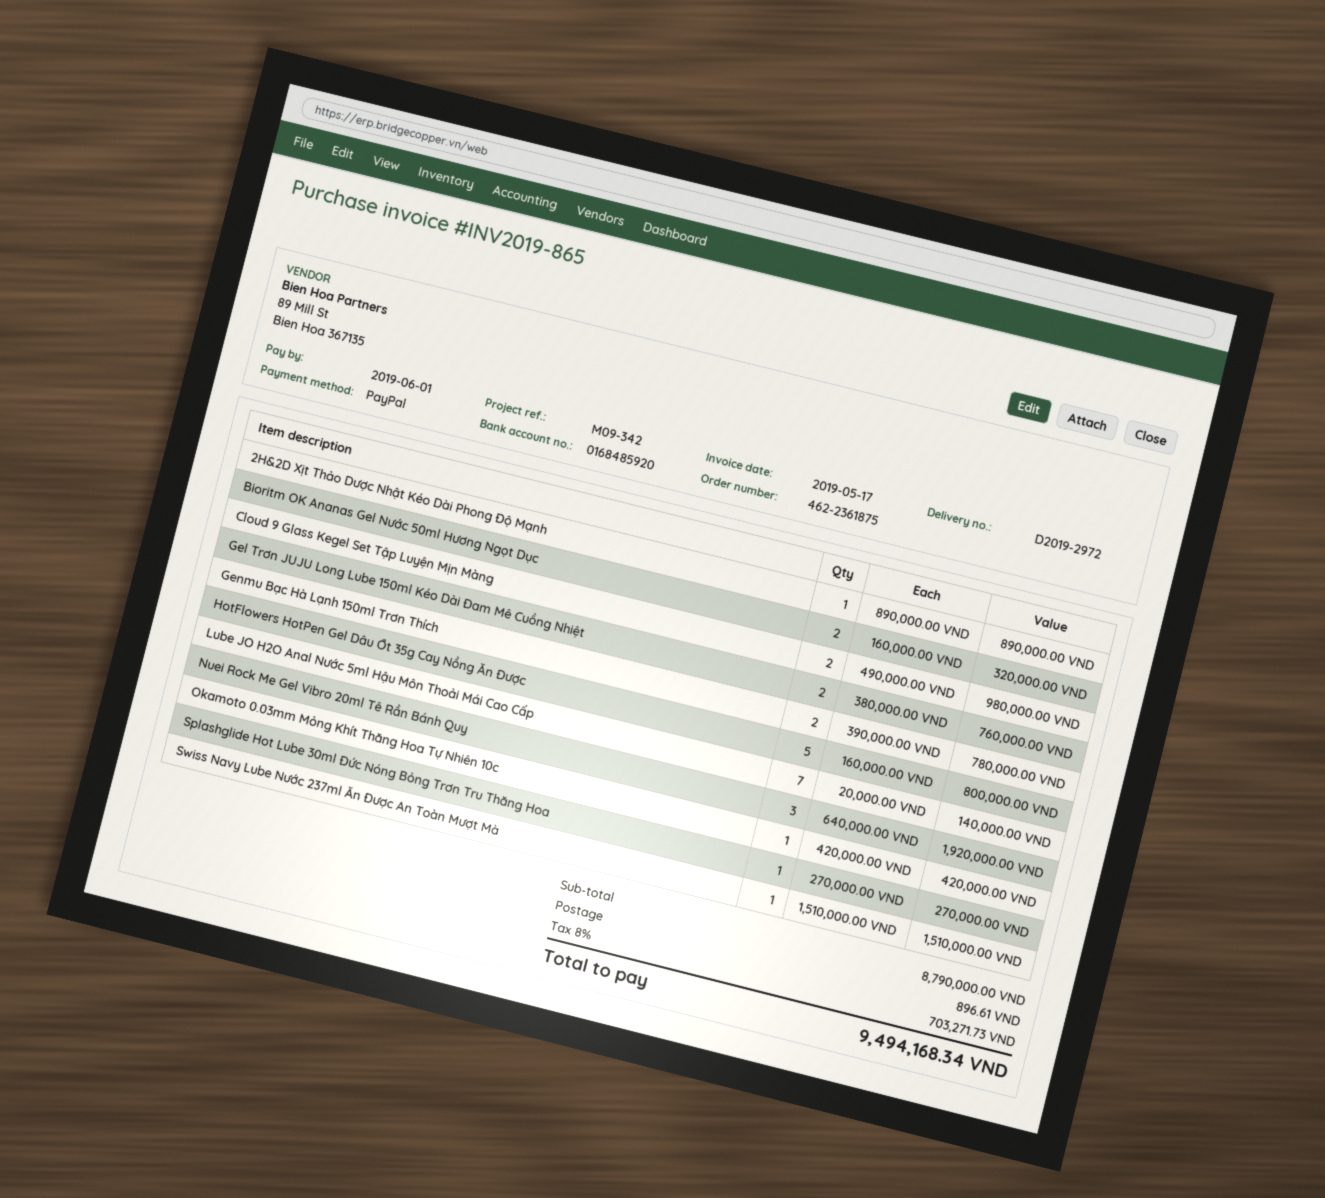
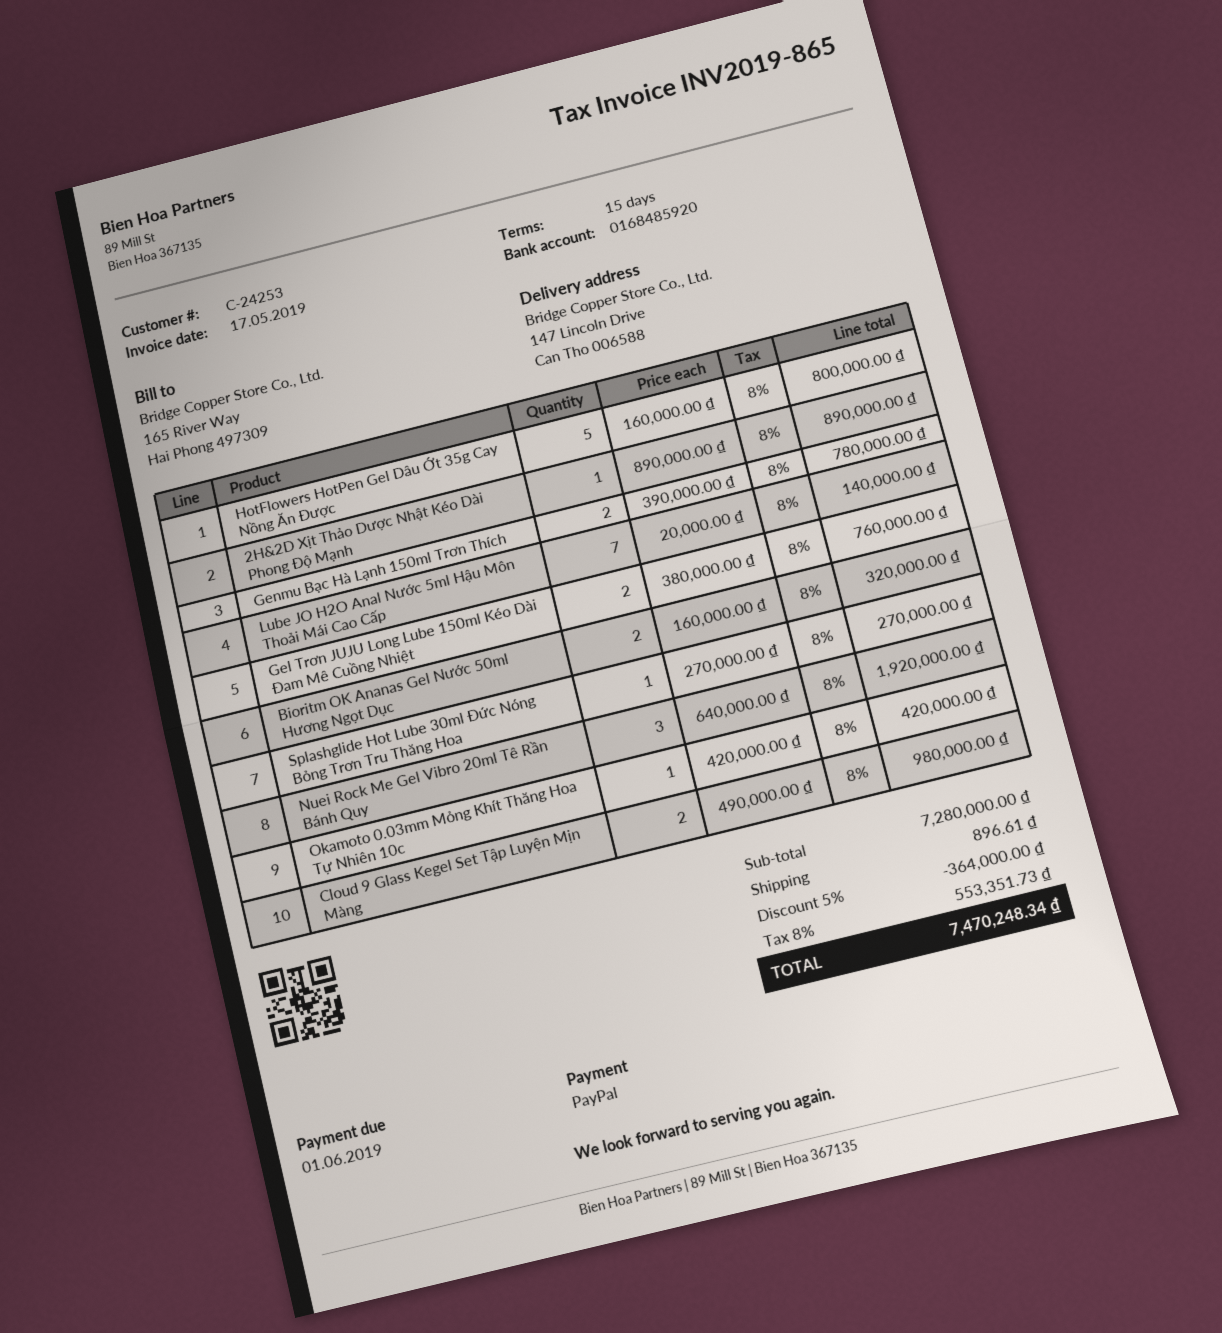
Swiss Navy Lube Nước 237ml Ăn Được An Toàn Mượt Mà: 1 x 1510000.00 = 1510000.00 -> none
subtotal: 8790000.00 -> 7280000.00
discount: none -> 5% = 364000.00
tax: 8% = 703271.73 -> 8% = 553351.73
total: 9494168.34 -> 7470248.34

